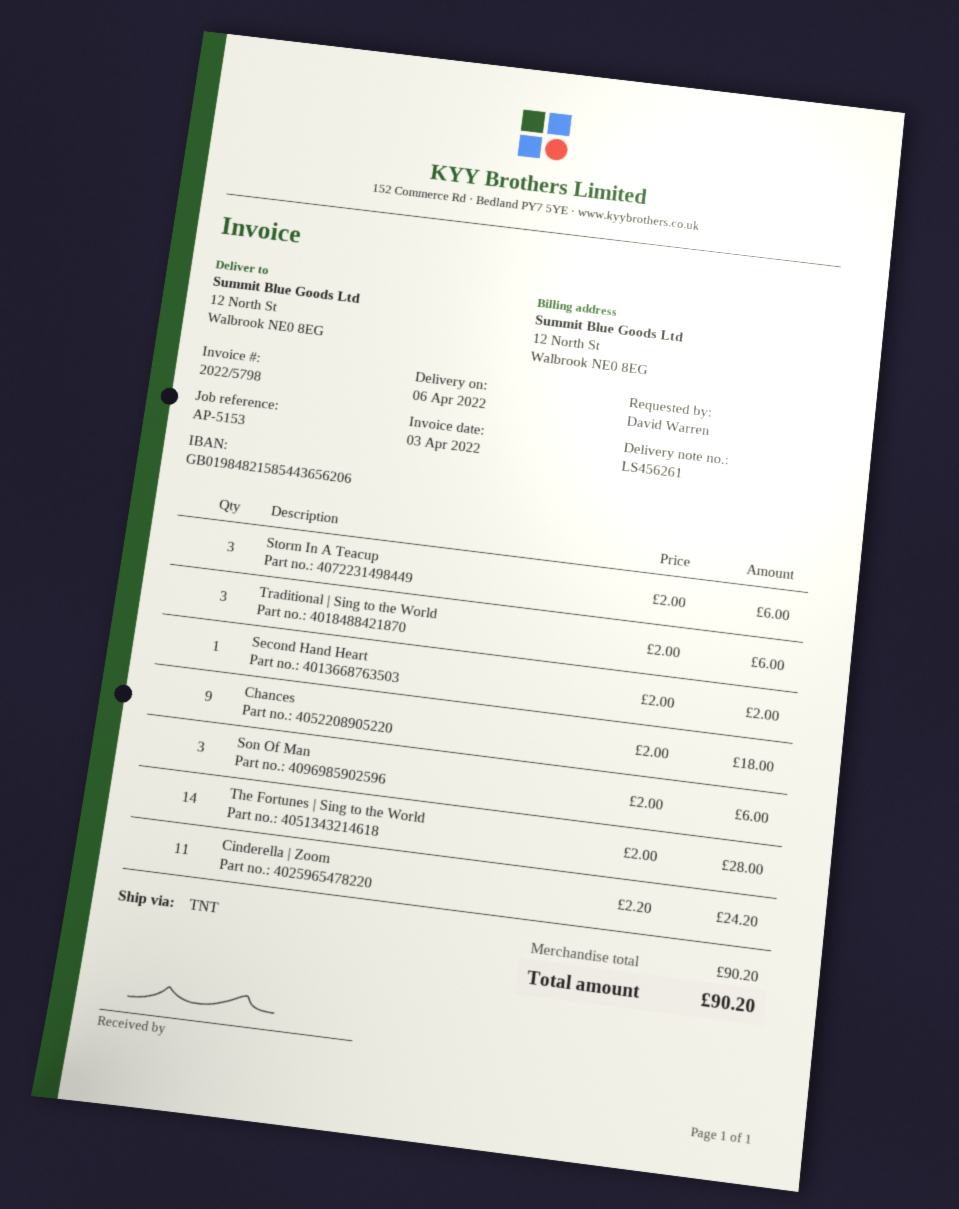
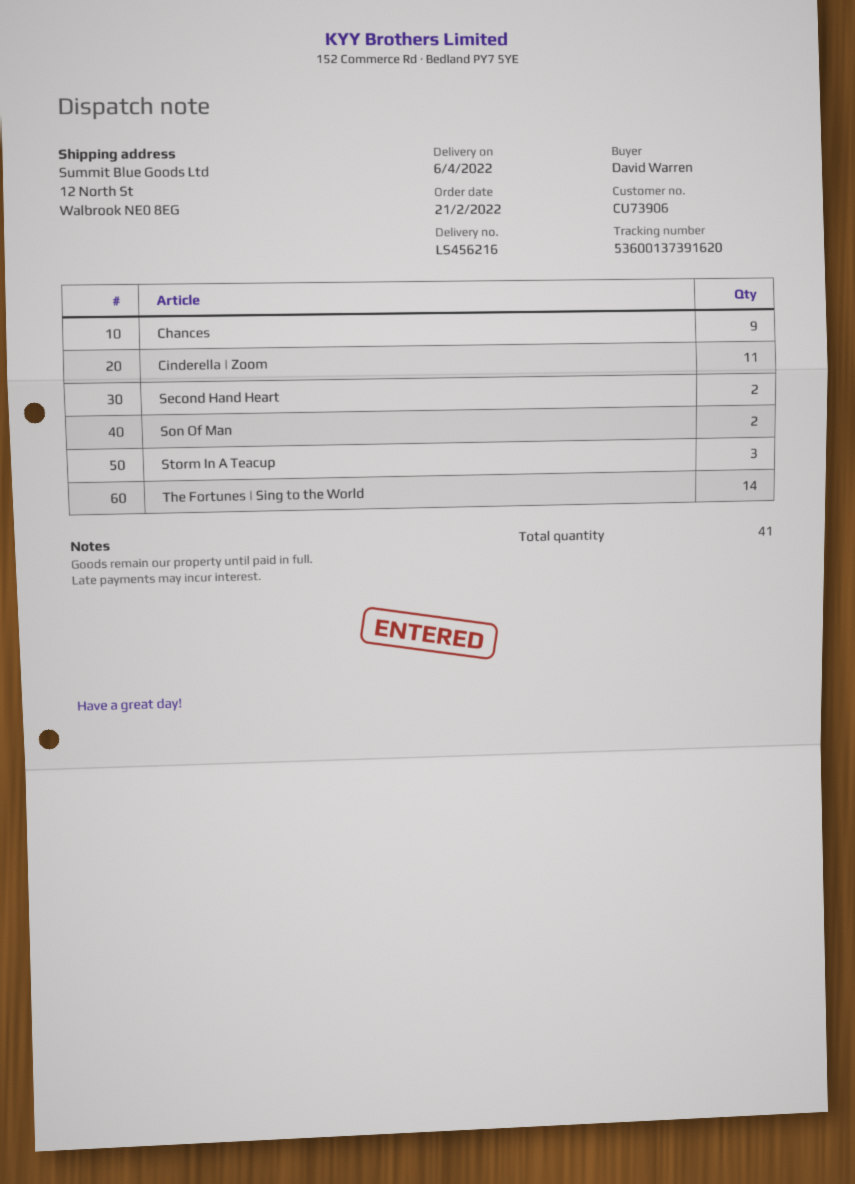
delivery note number: LS456261 -> LS456216
Traditional | Sing to the World: 3 -> none
Second Hand Heart: 1 -> 2
Son Of Man: 3 -> 2

